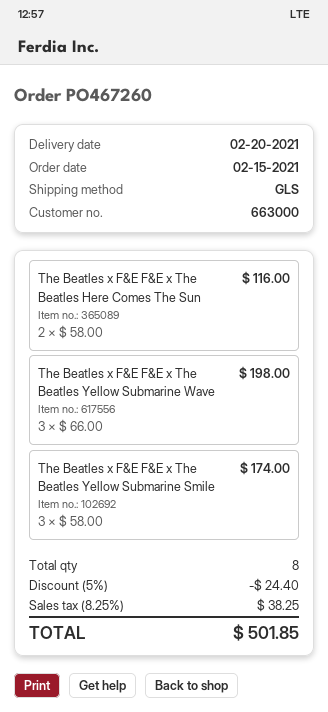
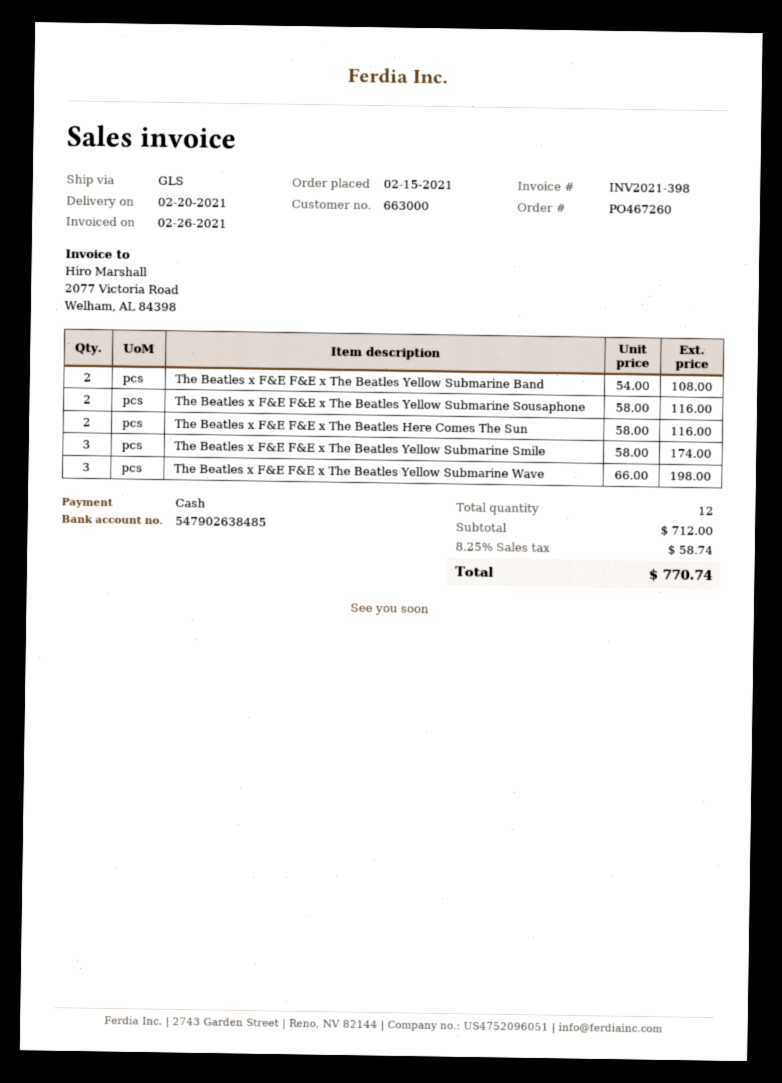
The Beatles x F&E F&E x The Beatles Yellow Submarine Band: none -> 2 x 54.00 = 108.00
The Beatles x F&E F&E x The Beatles Yellow Submarine Sousaphone: none -> 2 x 58.00 = 116.00
total quantity: 8 -> 12
discount: 5% = 24.40 -> none
tax: 8.25% = 38.25 -> 8.25% = 58.74
total: 501.85 -> 770.74

